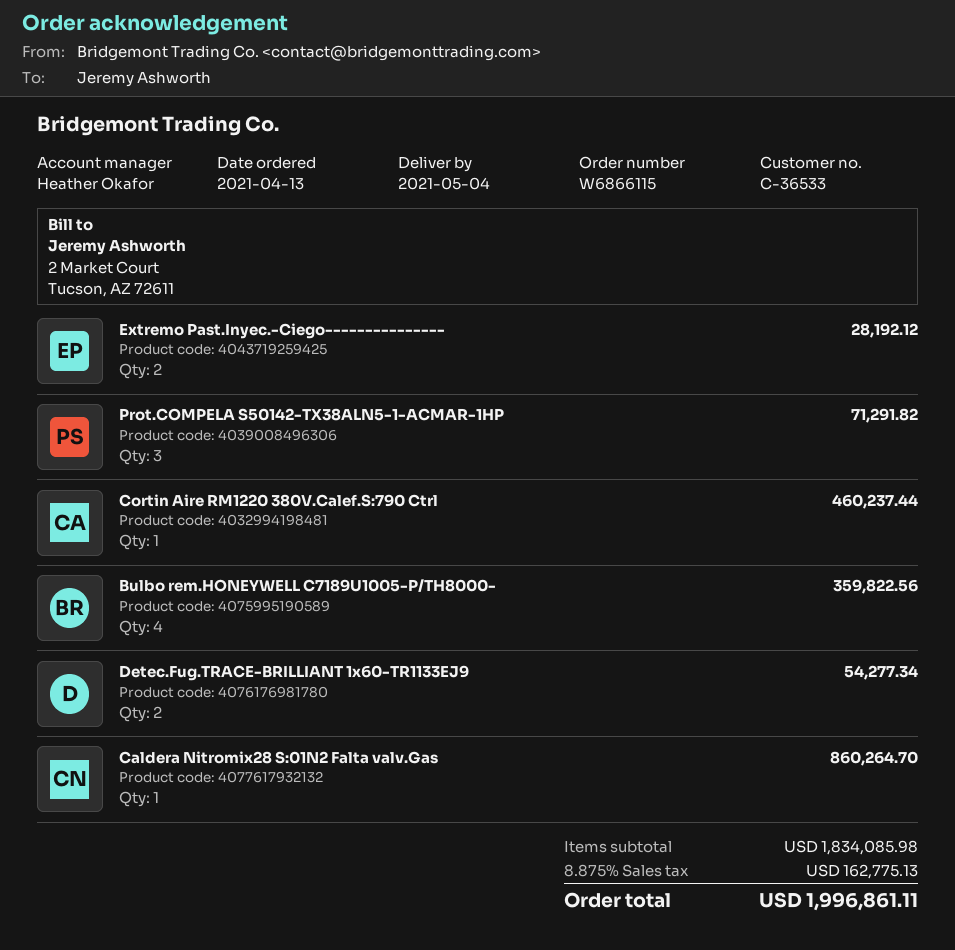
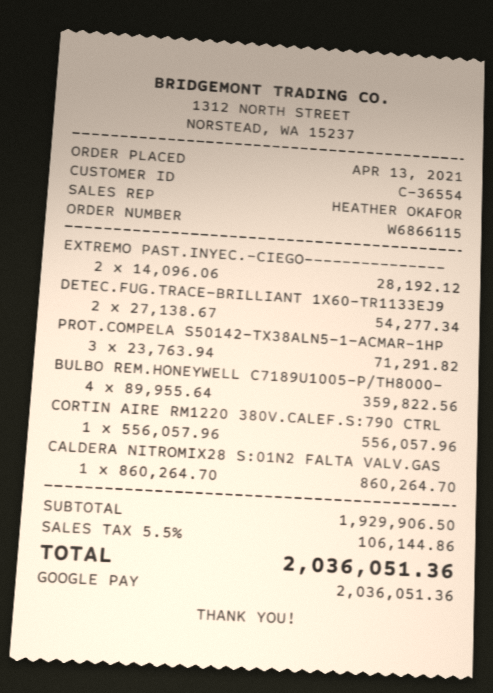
customer number: C-36533 -> C-36554
Cortin Aire RM1220 380V.Calef.S:790 Ctrl: 1 for 460237.44 -> 1 for 556057.96
subtotal: 1834085.98 -> 1929906.50
tax: 8.875% = 162775.13 -> 5.5% = 106144.86
total: 1996861.11 -> 2036051.36

